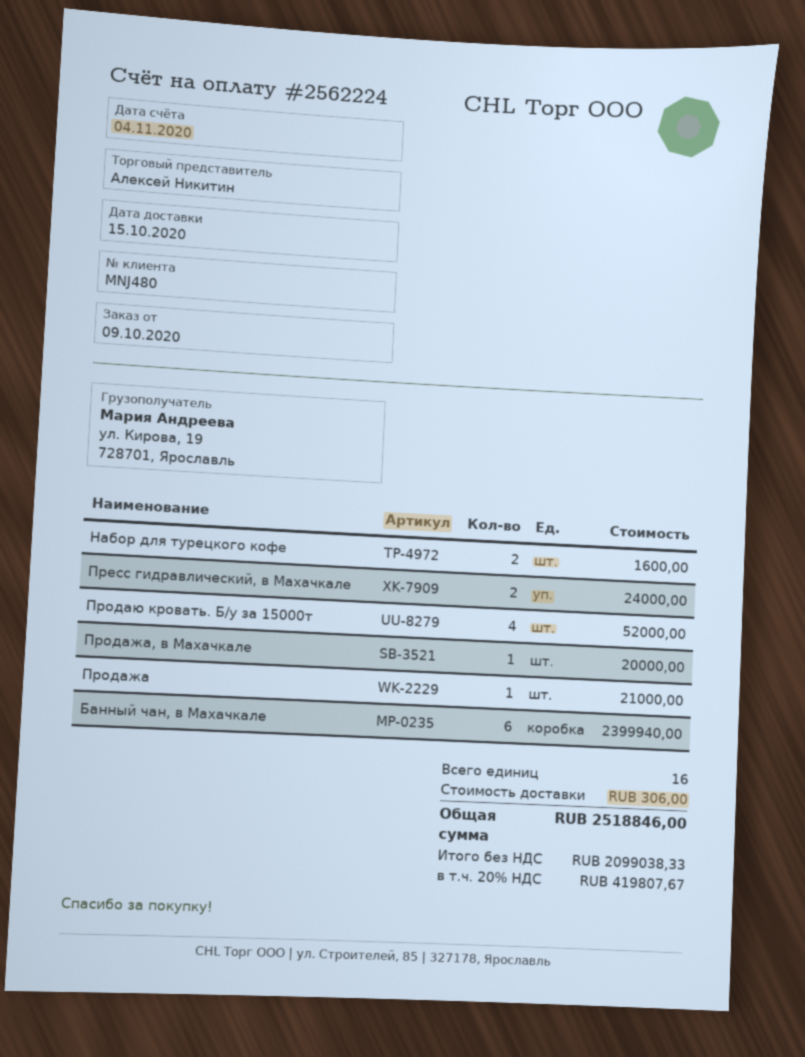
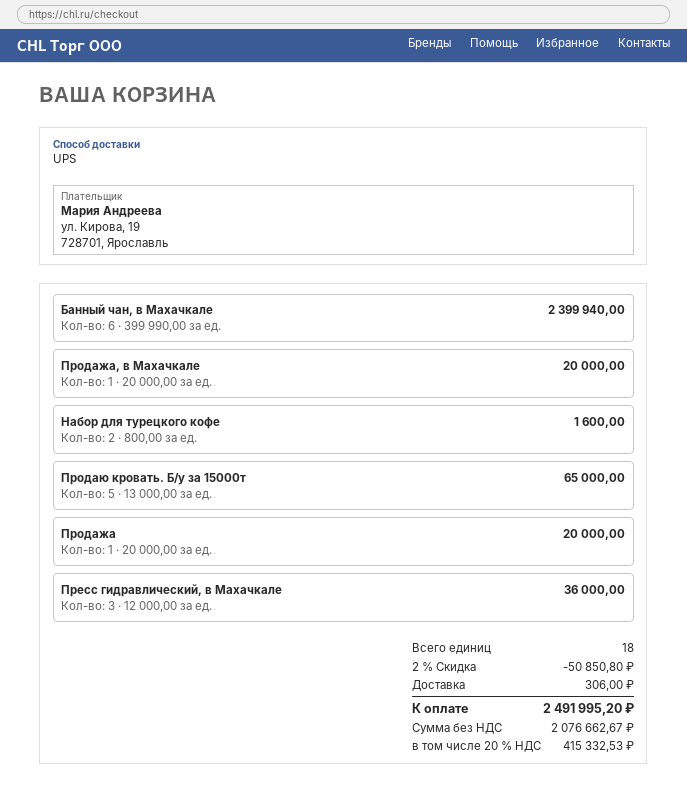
Пресс гидравлический, в Махачкале: 2 for 24000.00 -> 3 for 36000.00
Продаю кровать. Б/у за 15000т: 4 for 52000.00 -> 5 for 65000.00
Продажа: 1 for 21000.00 -> 1 for 20000.00
total quantity: 16 -> 18
discount: none -> 2% = 50850.80
net: 2099038.33 -> 2076662.67
tax: 20% = 419807.67 -> 20% = 415332.53
total: 2518846.00 -> 2491995.20

